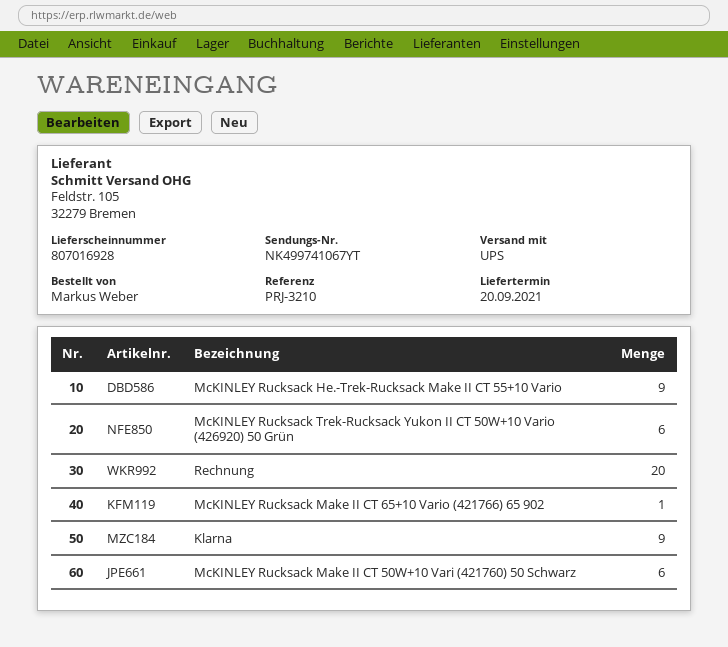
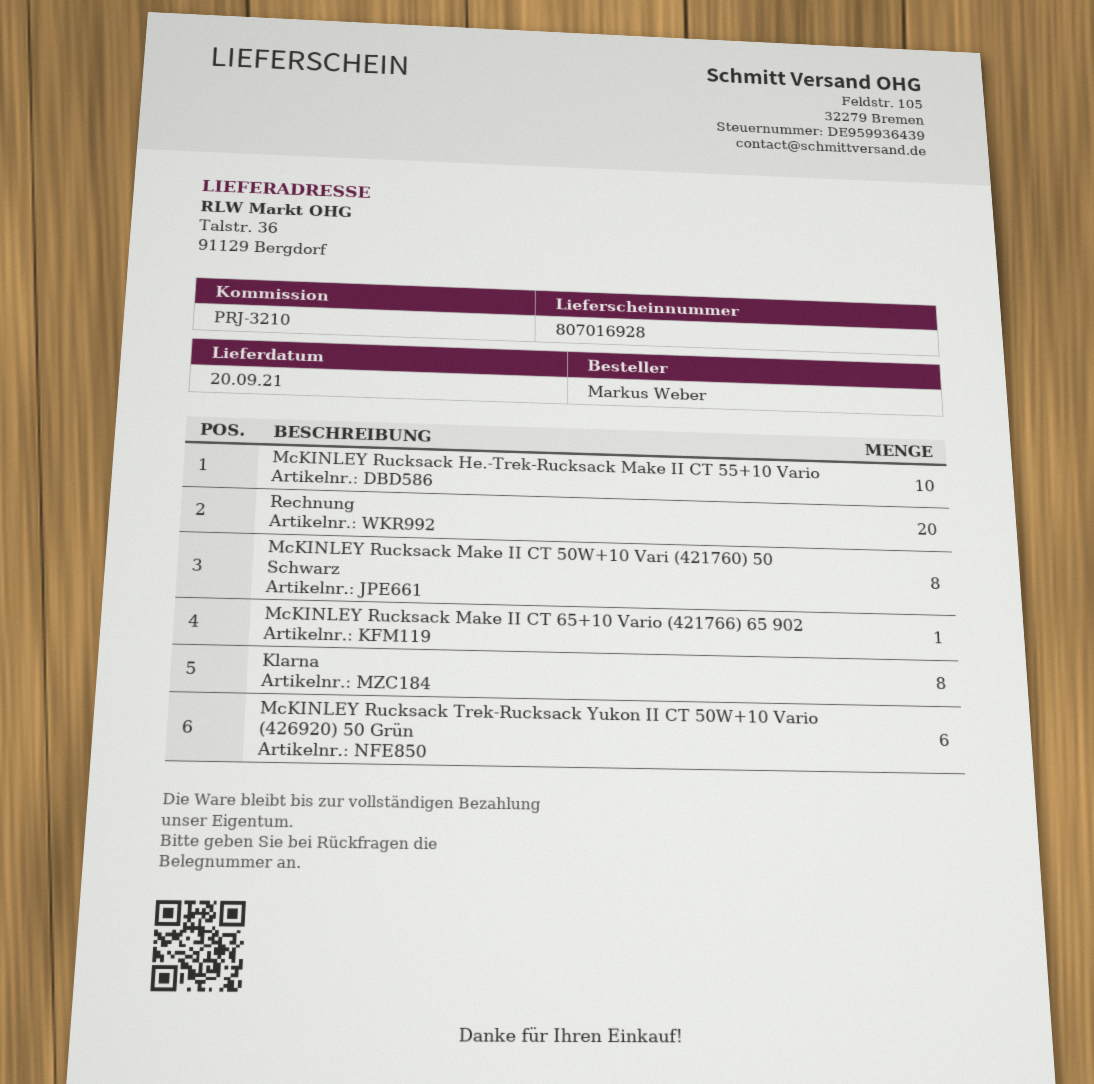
McKINLEY Rucksack He.-Trek-Rucksack Make II CT 55+10 Vario: 9 -> 10
Klarna: 9 -> 8
McKINLEY Rucksack Make II CT 50W+10 Vari (421760) 50 Schwarz: 6 -> 8

